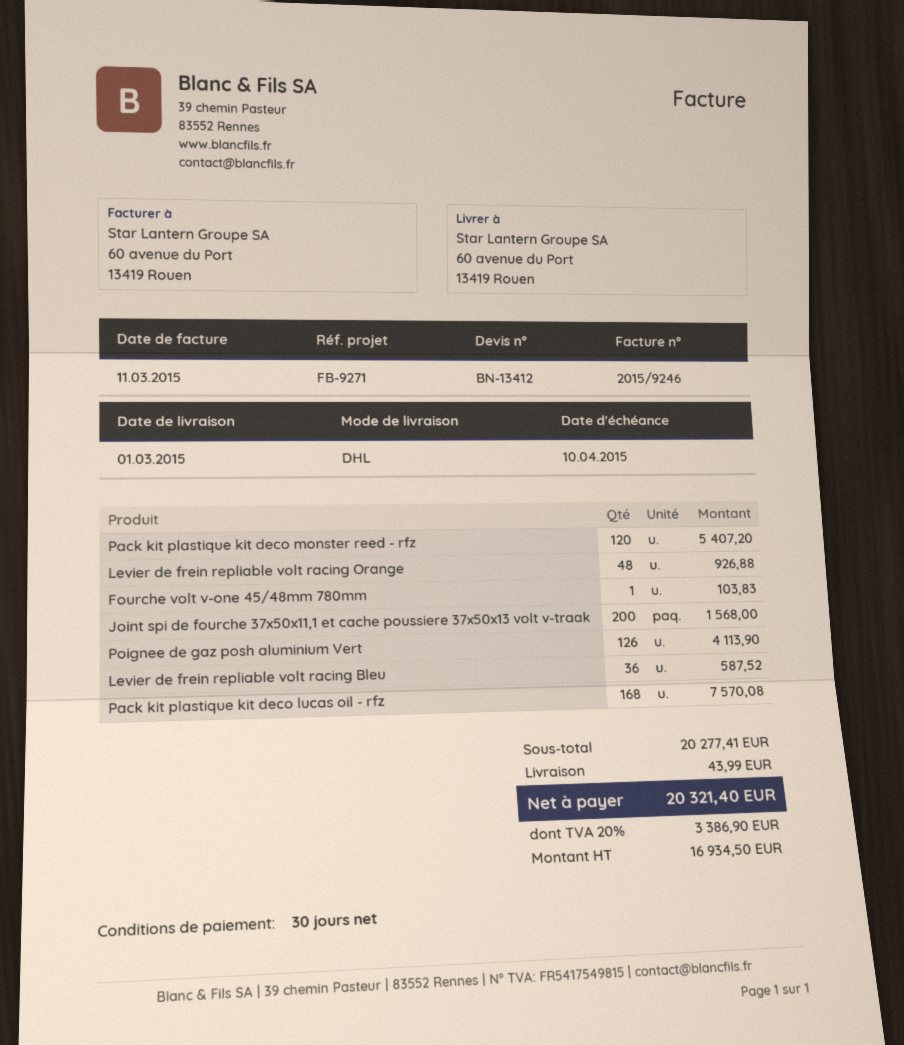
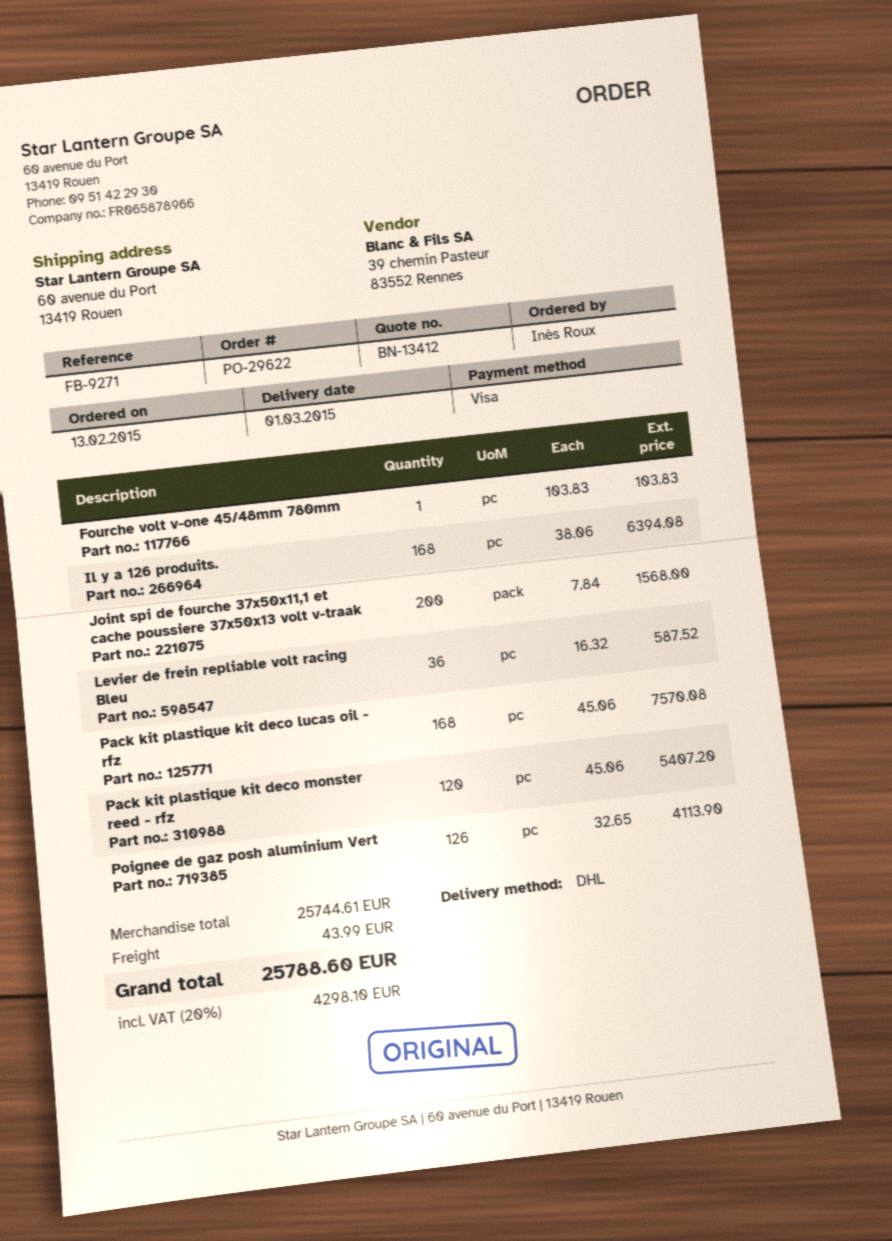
Levier de frein repliable volt racing Orange: 48 for 926.88 -> none
Il y a 126 produits.: none -> 168 for 6394.08
subtotal: 20277.41 -> 25744.61
tax: 20% = 3386.90 -> 20% = 4298.10
total: 20321.40 -> 25788.60

